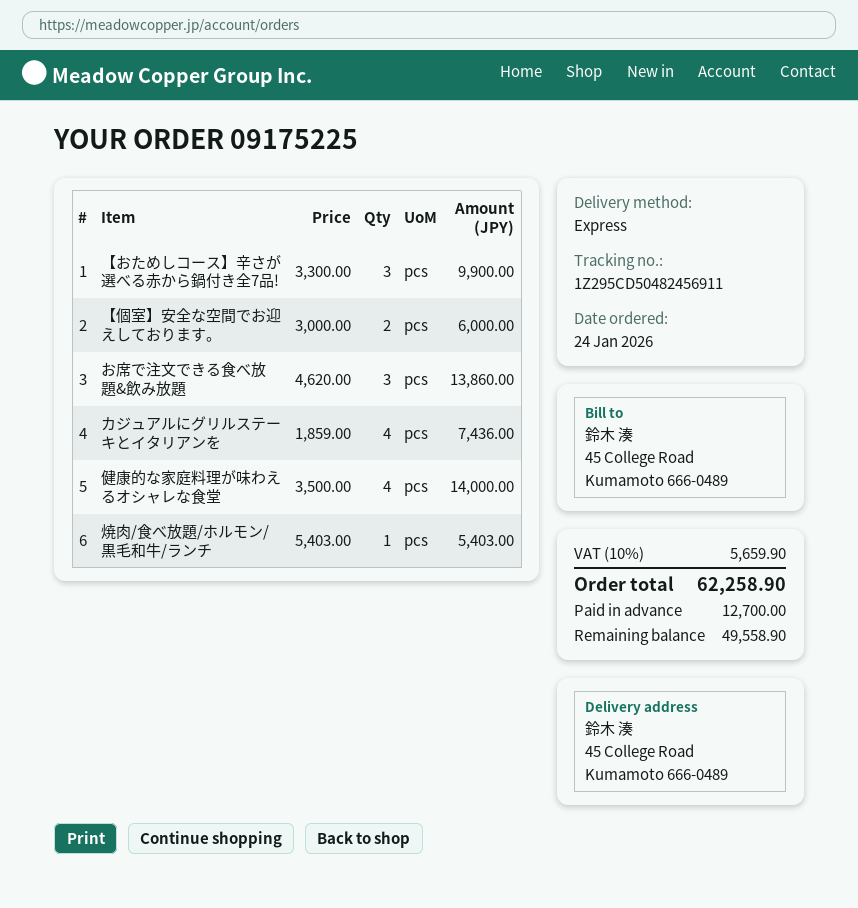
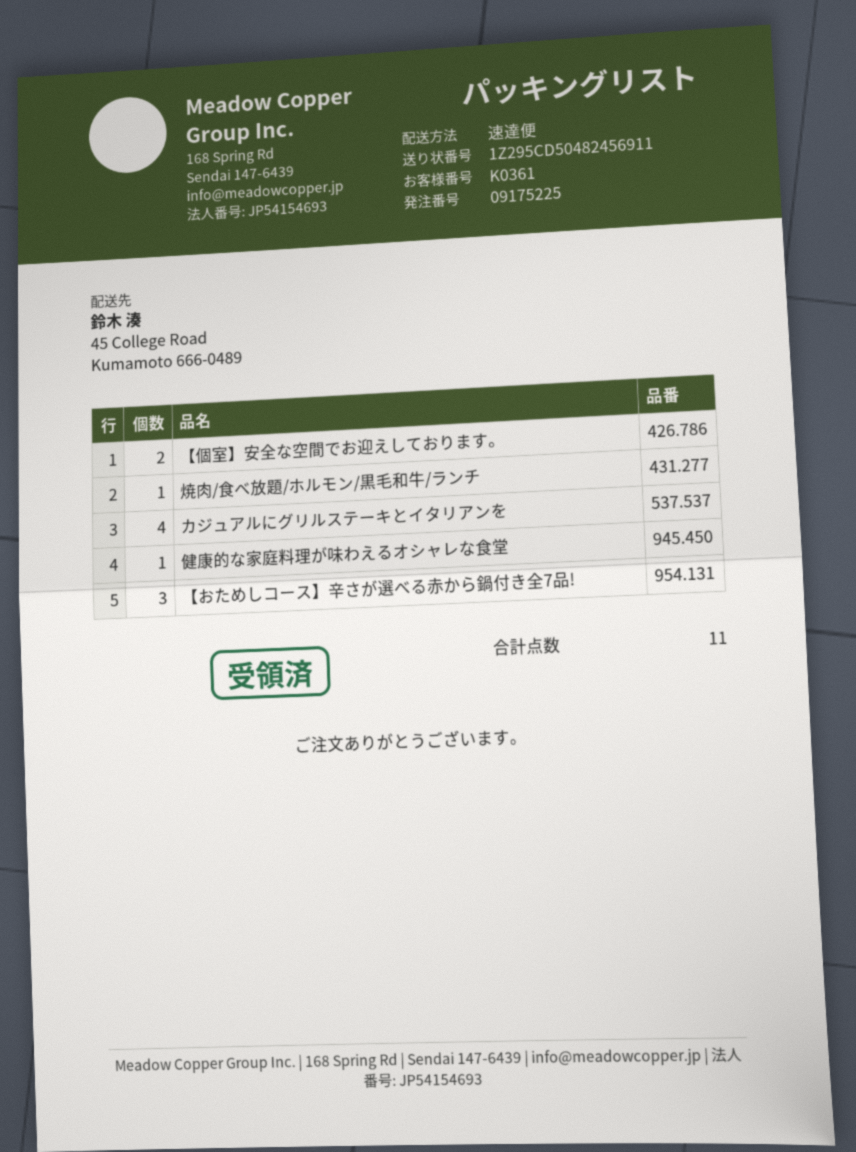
お席で注文できる食べ放題&飲み放題: 3 -> none
健康的な家庭料理が味わえるオシャレな食堂: 4 -> 1

